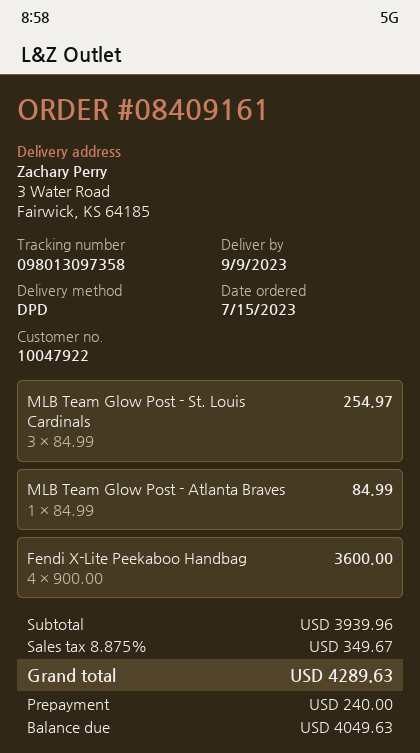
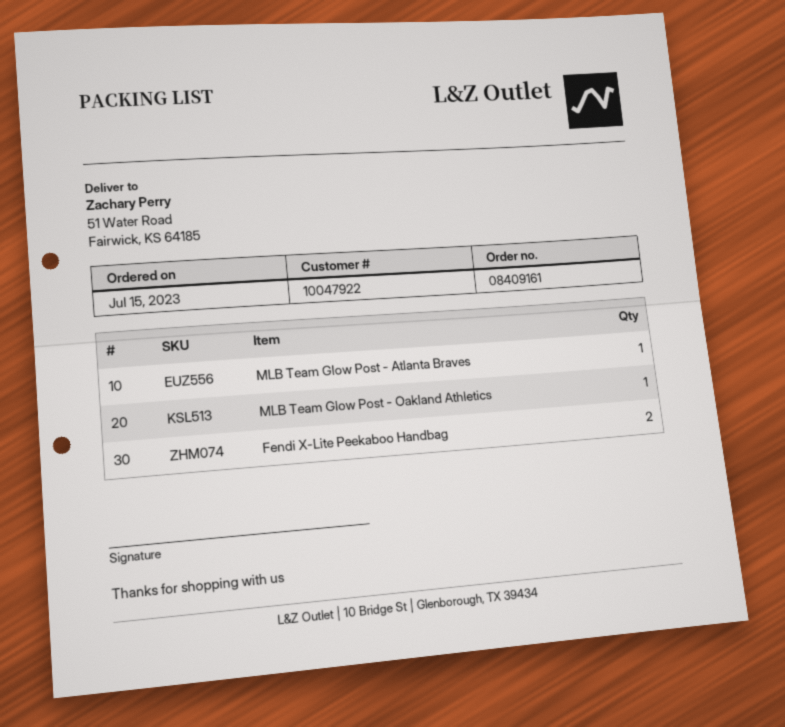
ship to: 3 Water Road, Fairwick, KS 64185 -> 51 Water Road, Fairwick, KS 64185
MLB Team Glow Post - St. Louis Cardinals: 3 -> none
Fendi X-Lite Peekaboo Handbag: 4 -> 2
MLB Team Glow Post - Oakland Athletics: none -> 1

